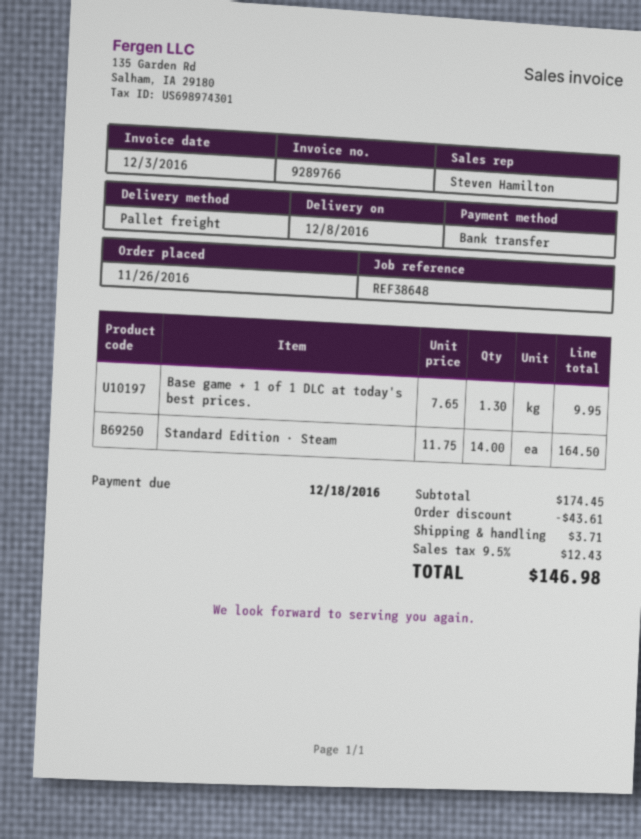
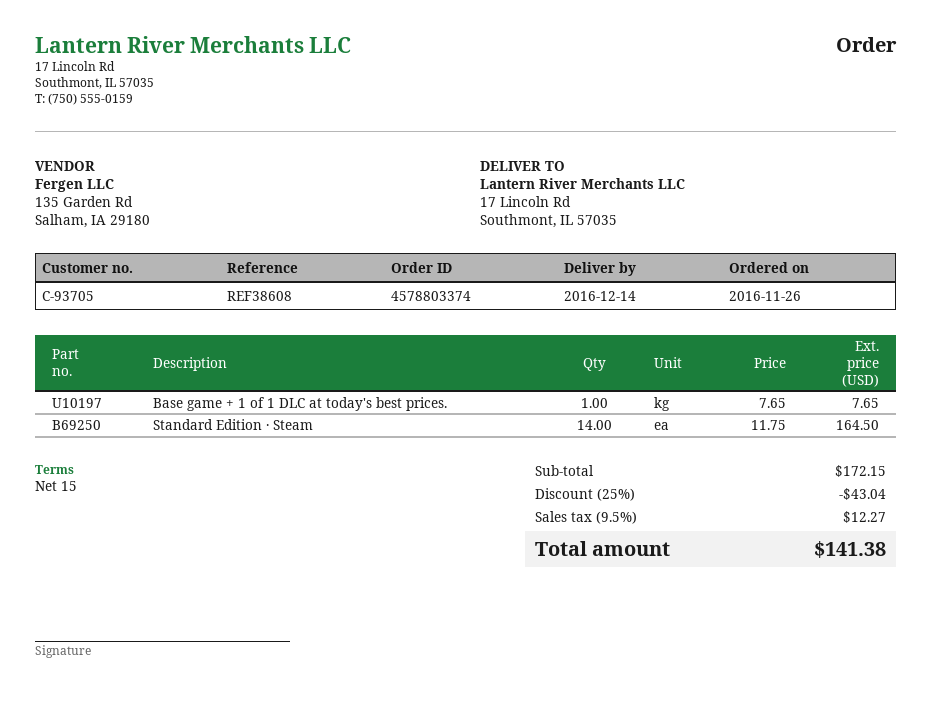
delivery date: 2016-12-08 -> 2016-12-14
reference: REF38648 -> REF38608
Base game + 1 of 1 DLC at today's best prices.: 1.3 x 7.65 = 9.95 -> 1 x 7.65 = 7.65
subtotal: 174.45 -> 172.15
discount: 43.61 -> 43.04
shipping: 3.71 -> none
tax: 9.5% = 12.43 -> 9.5% = 12.27
total: 146.98 -> 141.38

